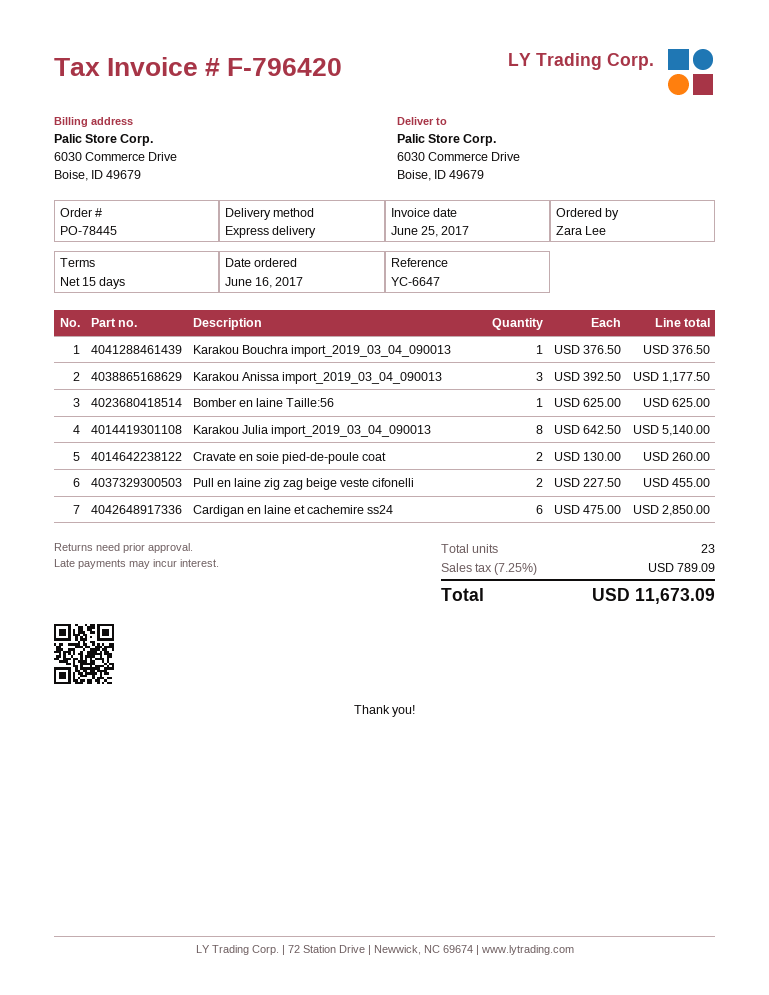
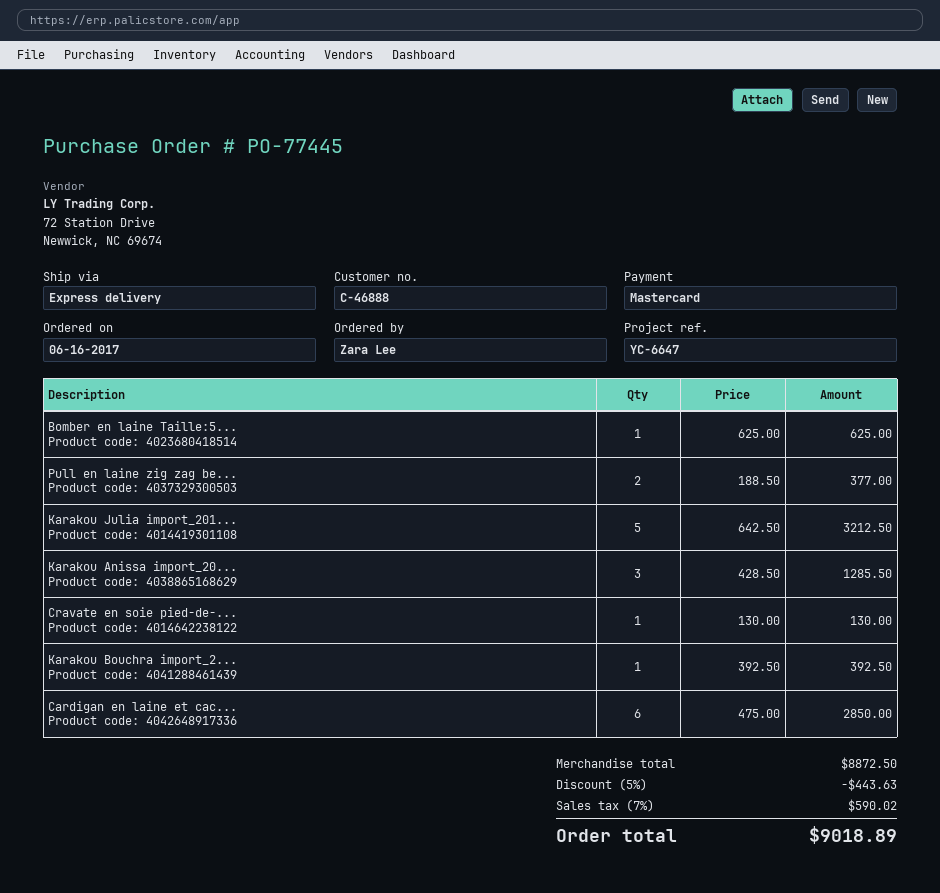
order number: PO-78445 -> PO-77445
Karakou Bouchra import_2019_03_04_090013: 1 x 376.50 = 376.50 -> 1 x 392.50 = 392.50
Karakou Anissa import_2019_03_04_090013: 3 x 392.50 = 1177.50 -> 3 x 428.50 = 1285.50
Karakou Julia import_2019_03_04_090013: 8 x 642.50 = 5140.00 -> 5 x 642.50 = 3212.50
Cravate en soie pied-de-poule coat: 2 x 130.00 = 260.00 -> 1 x 130.00 = 130.00
Pull en laine zig zag beige veste cifonelli: 2 x 227.50 = 455.00 -> 2 x 188.50 = 377.00
discount: none -> 5% = 443.63
tax: 7.25% = 789.09 -> 7% = 590.02
total: 11673.09 -> 9018.89

